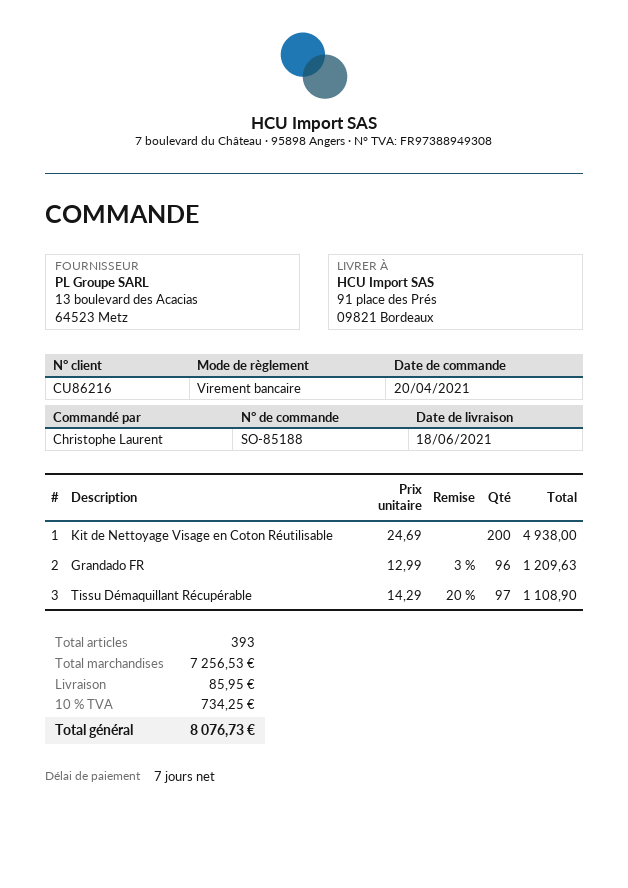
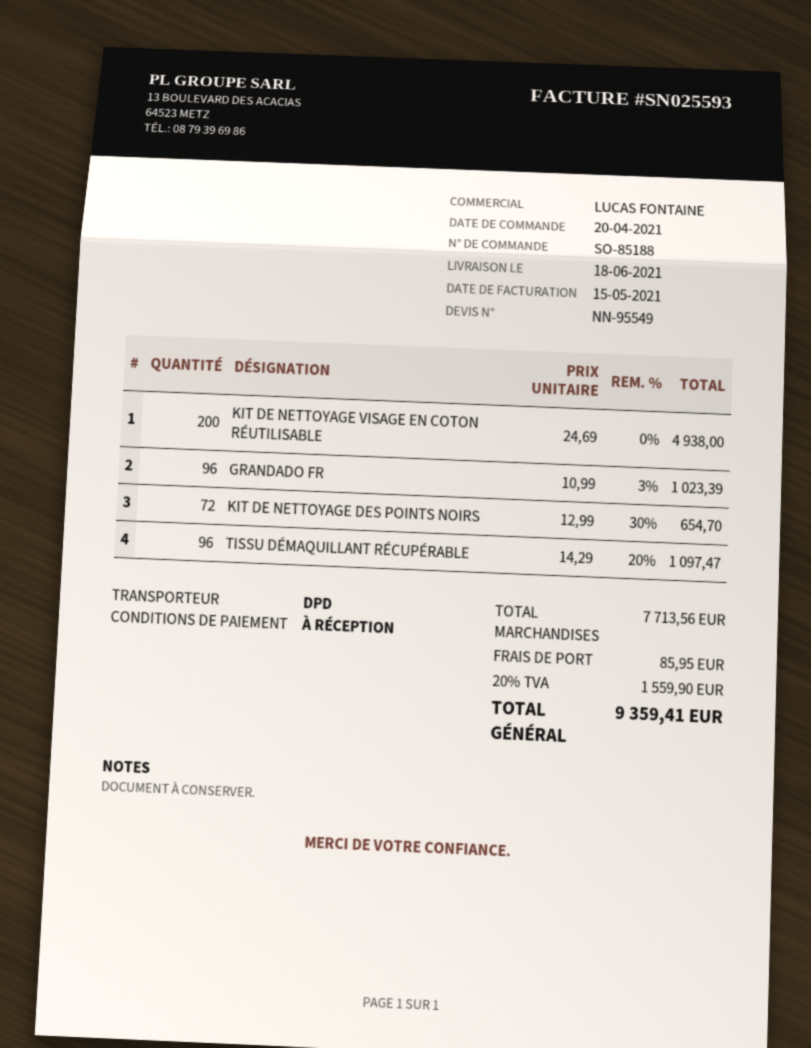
payment terms: 7 days -> on receipt
Grandado FR: 96 x 12.99 - 3% = 1209.63 -> 96 x 10.99 - 3% = 1023.39
Tissu Démaquillant Récupérable: 97 x 14.29 - 20% = 1108.90 -> 96 x 14.29 - 20% = 1097.47
KIT DE NETTOYAGE DES POINTS NOIRS: none -> 72 x 12.99 - 30% = 654.70
subtotal: 7256.53 -> 7713.56
tax: 10% = 734.25 -> 20% = 1559.90
total: 8076.73 -> 9359.41

